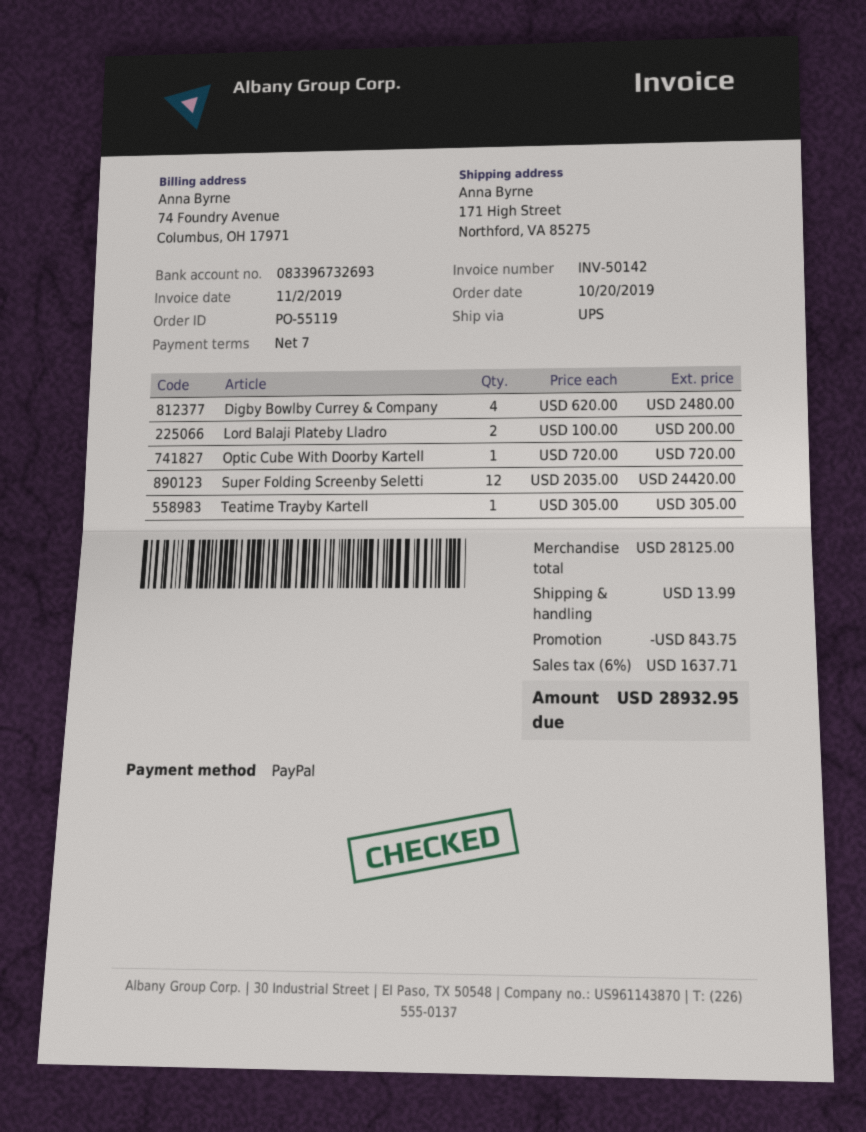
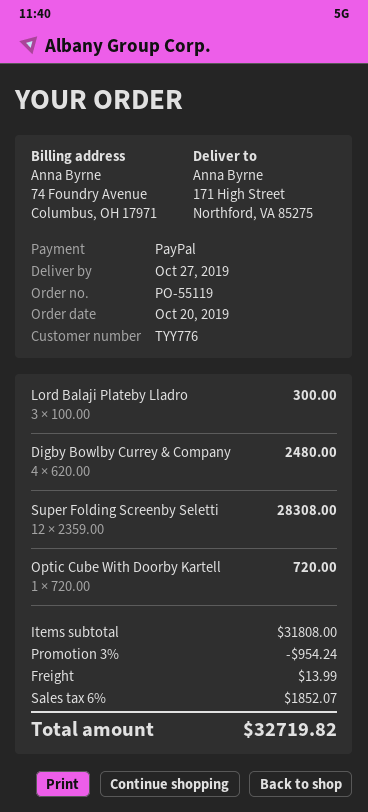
Lord Balaji Plateby Lladro: 2 x 100.00 = 200.00 -> 3 x 100.00 = 300.00
Super Folding Screenby Seletti: 12 x 2035.00 = 24420.00 -> 12 x 2359.00 = 28308.00
Teatime Trayby Kartell: 1 x 305.00 = 305.00 -> none
subtotal: 28125.00 -> 31808.00
discount: 843.75 -> 954.24
tax: 6% = 1637.71 -> 6% = 1852.07
total: 28932.95 -> 32719.82

